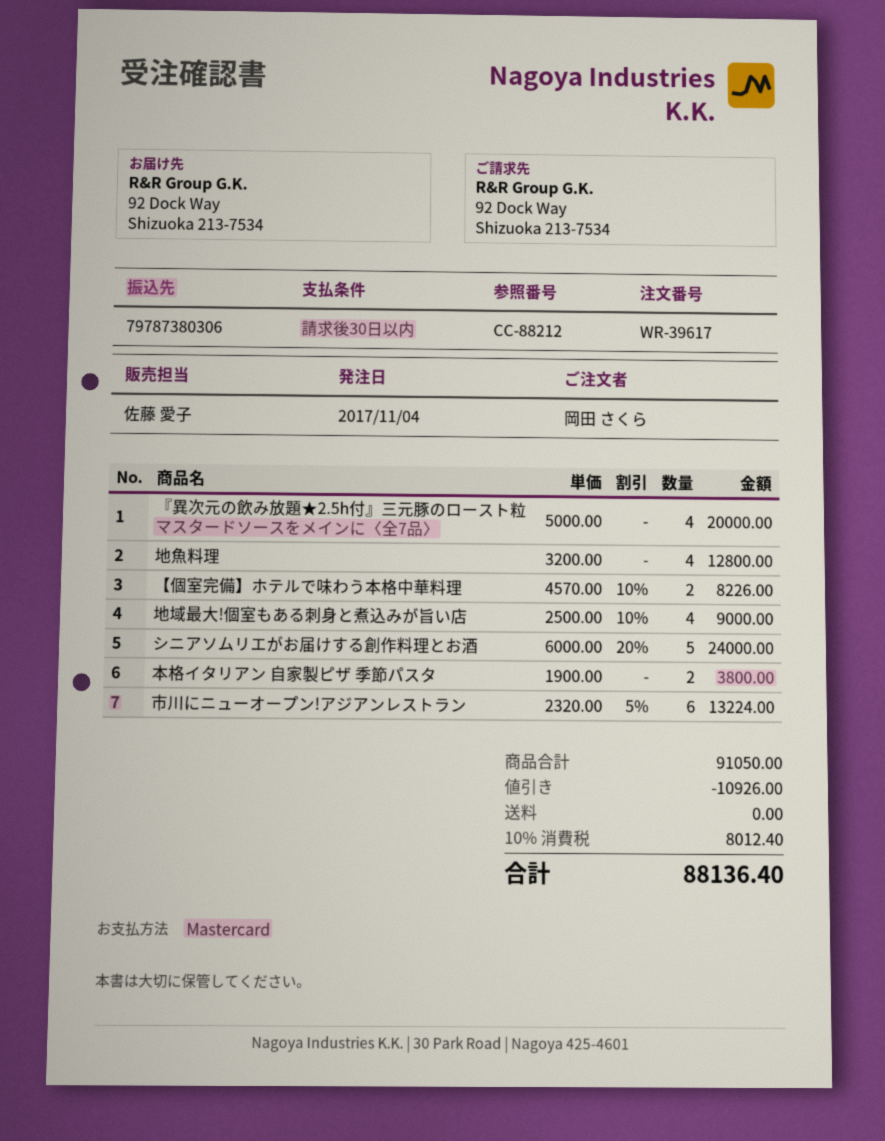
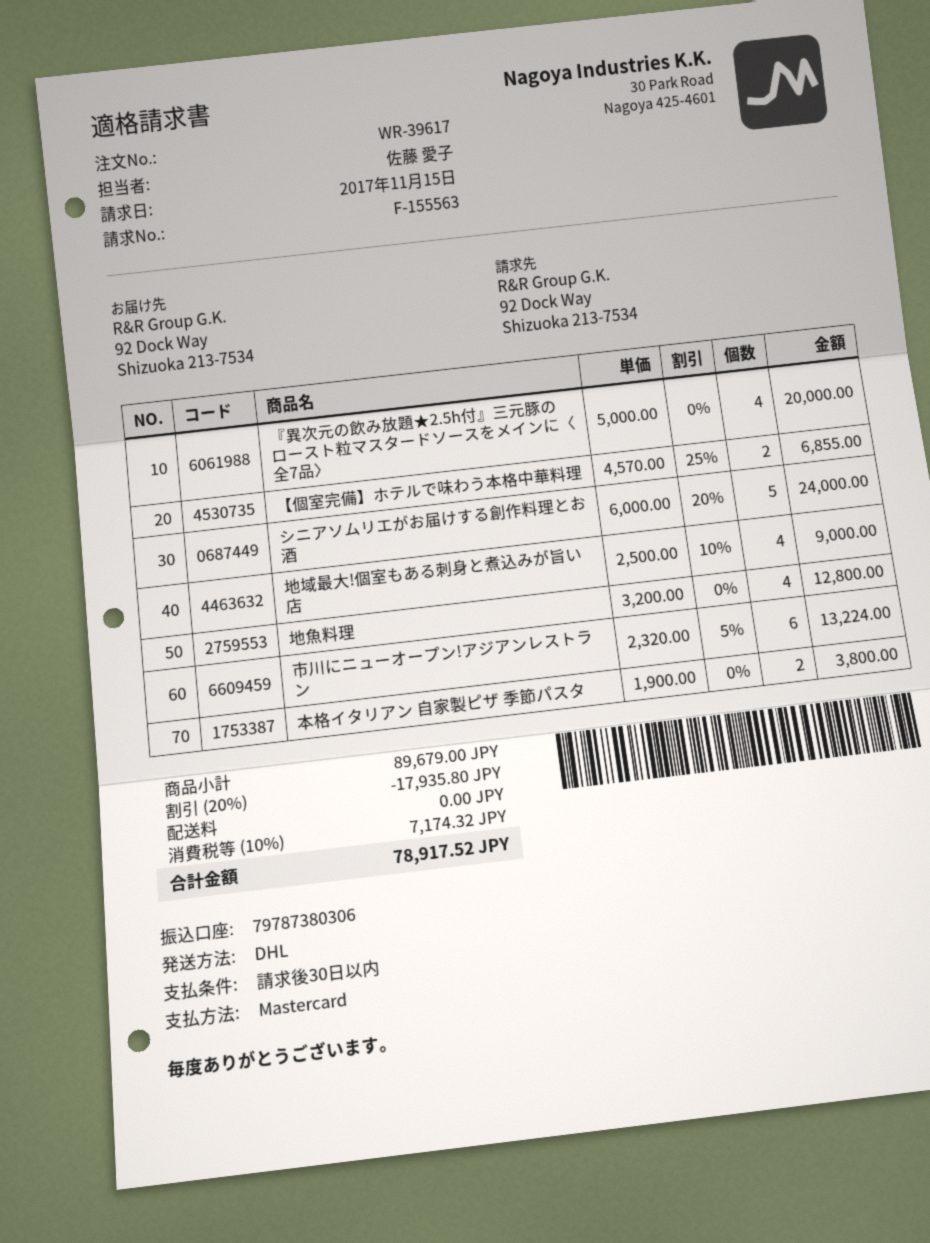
【個室完備】ホテルで味わう本格中華料理: 2 x 4570.00 - 10% = 8226.00 -> 2 x 4570.00 - 25% = 6855.00
subtotal: 91050.00 -> 89679.00
discount: 10926.00 -> 17935.80
tax: 10% = 8012.40 -> 10% = 7174.32
total: 88136.40 -> 78917.52

